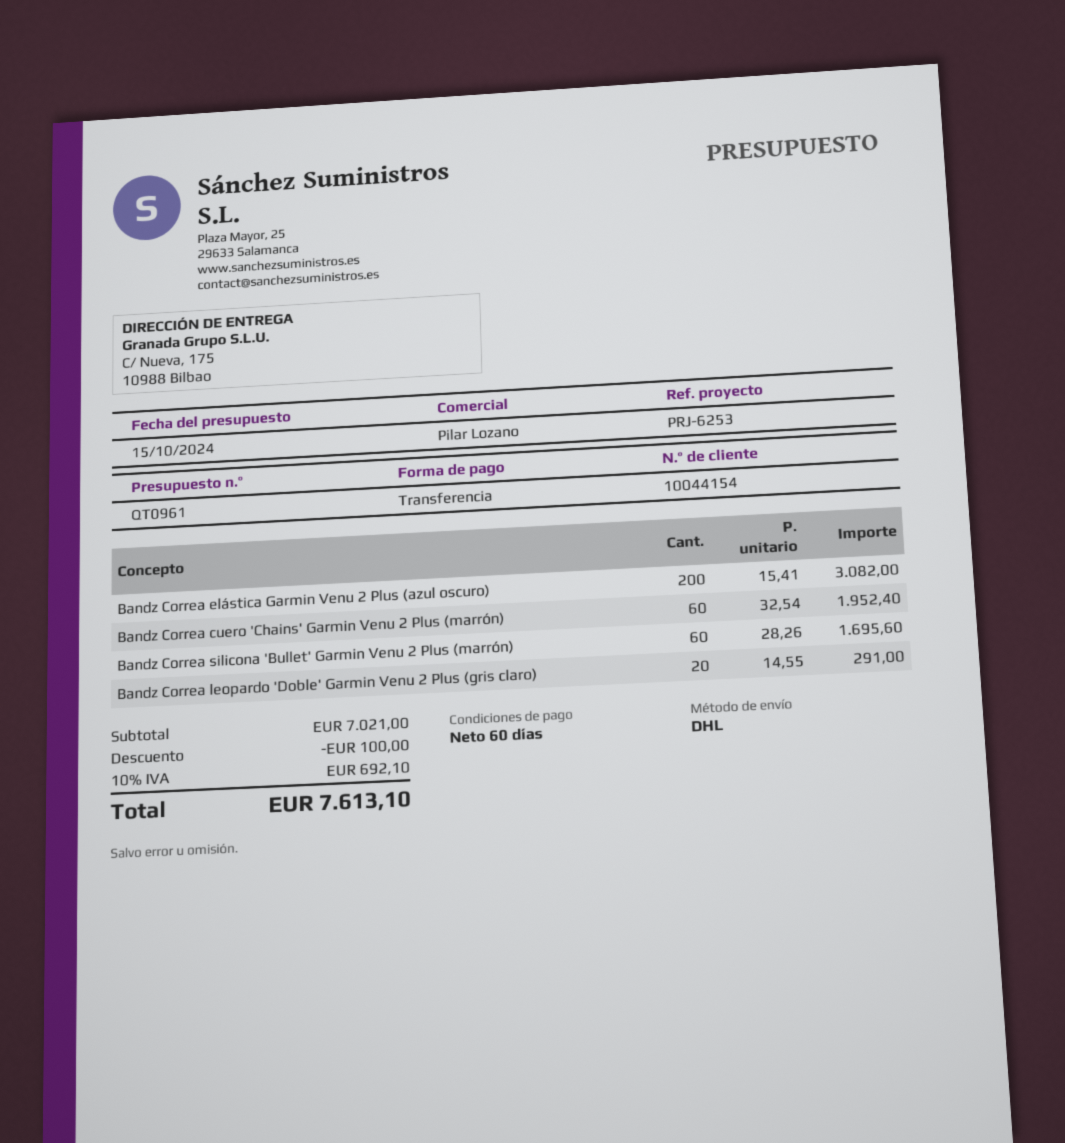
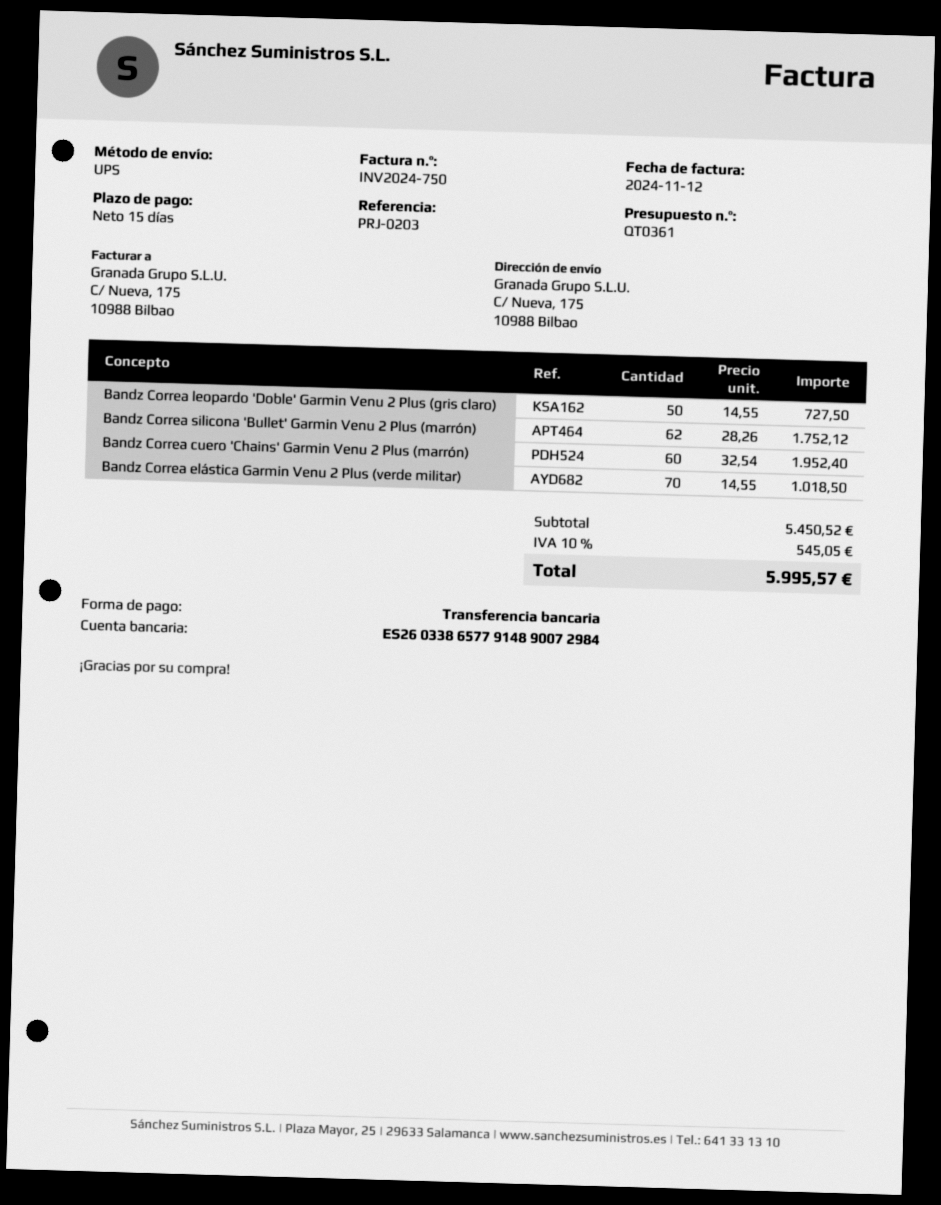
quote number: QT0961 -> QT0361
payment terms: 60 days -> 15 days
reference: PRJ-6253 -> PRJ-0203
shipping method: DHL -> UPS
Bandz Correa elástica Garmin Venu 2 Plus (azul oscuro): 200 x 15.41 = 3082.00 -> none
Bandz Correa silicona 'Bullet' Garmin Venu 2 Plus (marrón): 60 x 28.26 = 1695.60 -> 62 x 28.26 = 1752.12
Bandz Correa leopardo 'Doble' Garmin Venu 2 Plus (gris claro): 20 x 14.55 = 291.00 -> 50 x 14.55 = 727.50
Bandz Correa elástica Garmin Venu 2 Plus (verde militar): none -> 70 x 14.55 = 1018.50
subtotal: 7021.00 -> 5450.52
discount: 100.00 -> none
tax: 10% = 692.10 -> 10% = 545.05
total: 7613.10 -> 5995.57

